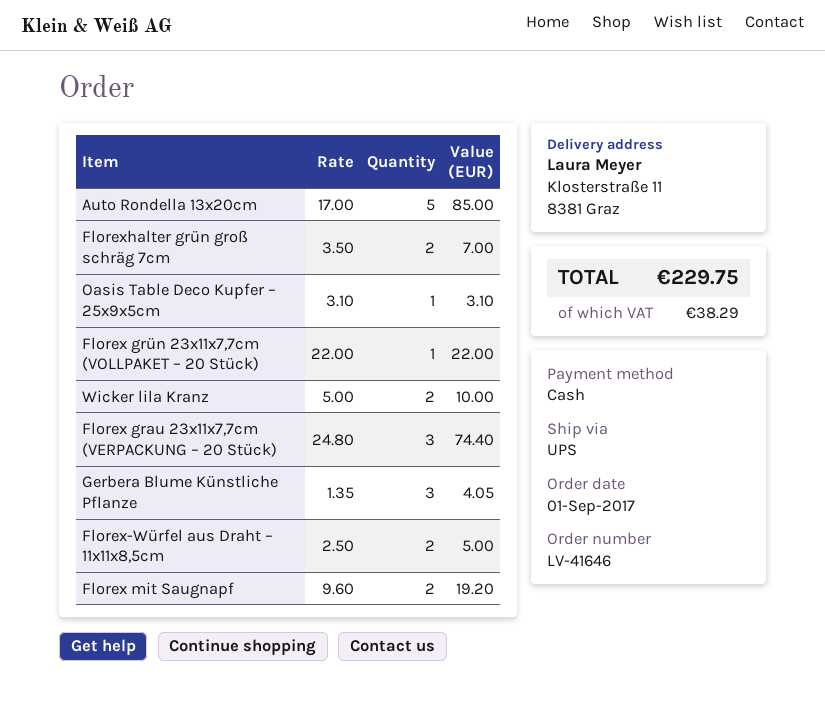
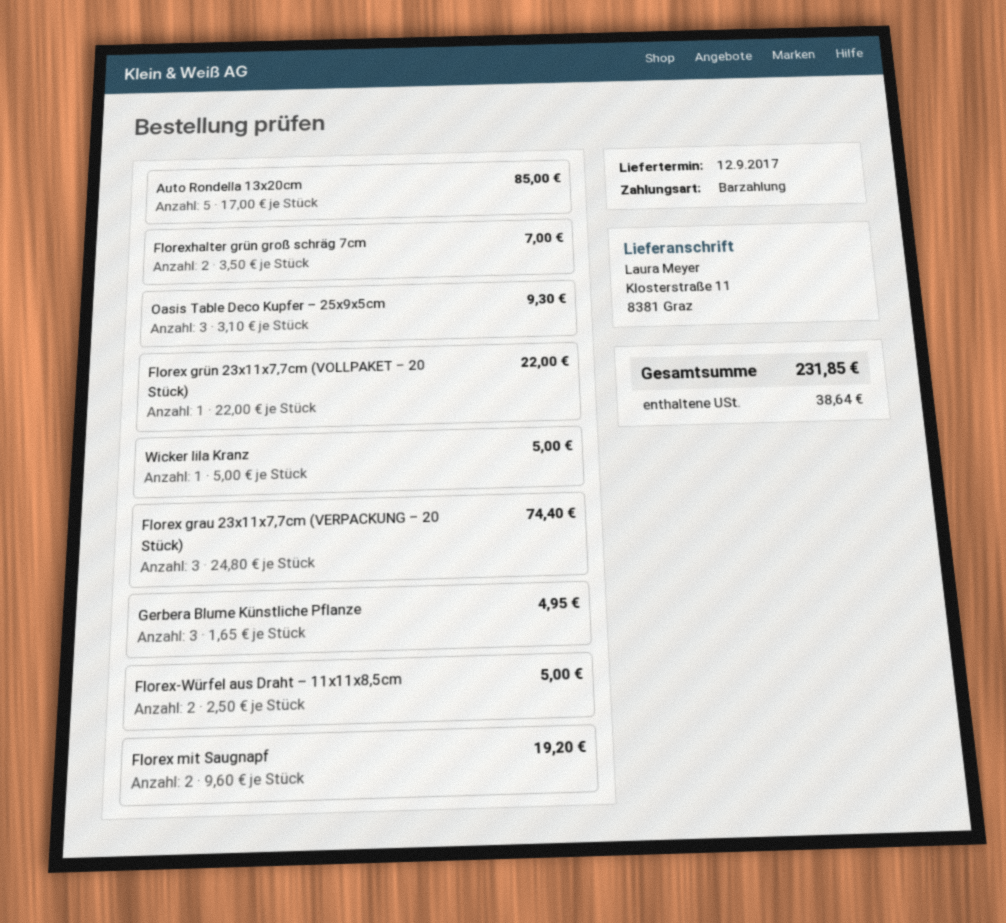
Oasis Table Deco Kupfer – 25x9x5cm: 1 x 3.10 = 3.10 -> 3 x 3.10 = 9.30
Wicker lila Kranz: 2 x 5.00 = 10.00 -> 1 x 5.00 = 5.00
Gerbera Blume Künstliche Pflanze: 3 x 1.35 = 4.05 -> 3 x 1.65 = 4.95
tax: 38.29 -> 38.64
total: 229.75 -> 231.85

